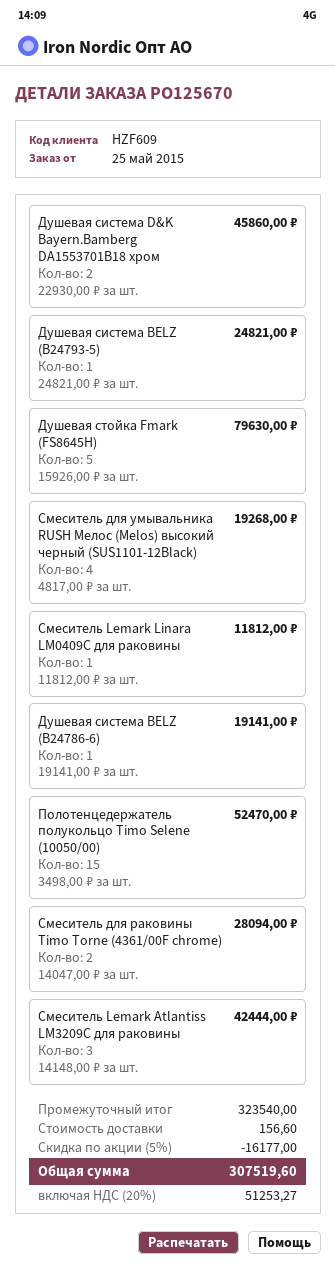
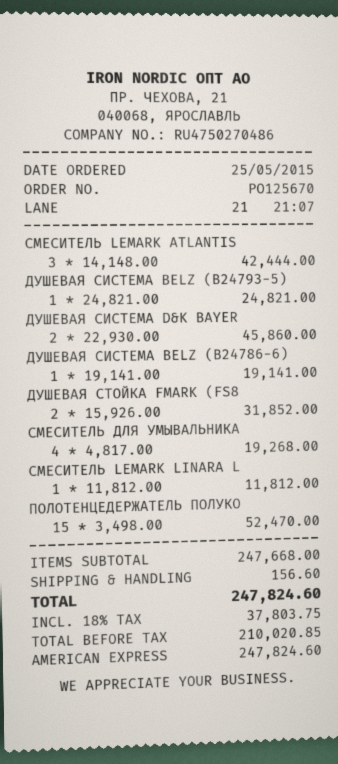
Душевая стойка Fmark (FS8645H): 5 x 15926.00 = 79630.00 -> 2 x 15926.00 = 31852.00
Смеситель для раковины Timo Torne (4361/00F chrome): 2 x 14047.00 = 28094.00 -> none
subtotal: 323540.00 -> 247668.00
discount: 5% = 16177.00 -> none
tax: 20% = 51253.27 -> 18% = 37803.75
total: 307519.60 -> 247824.60

